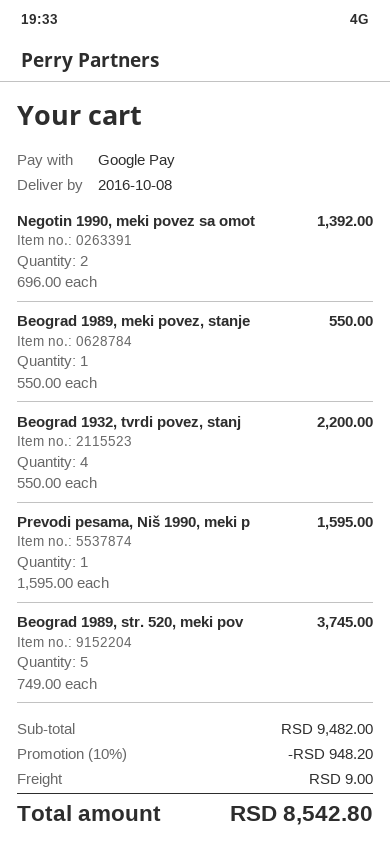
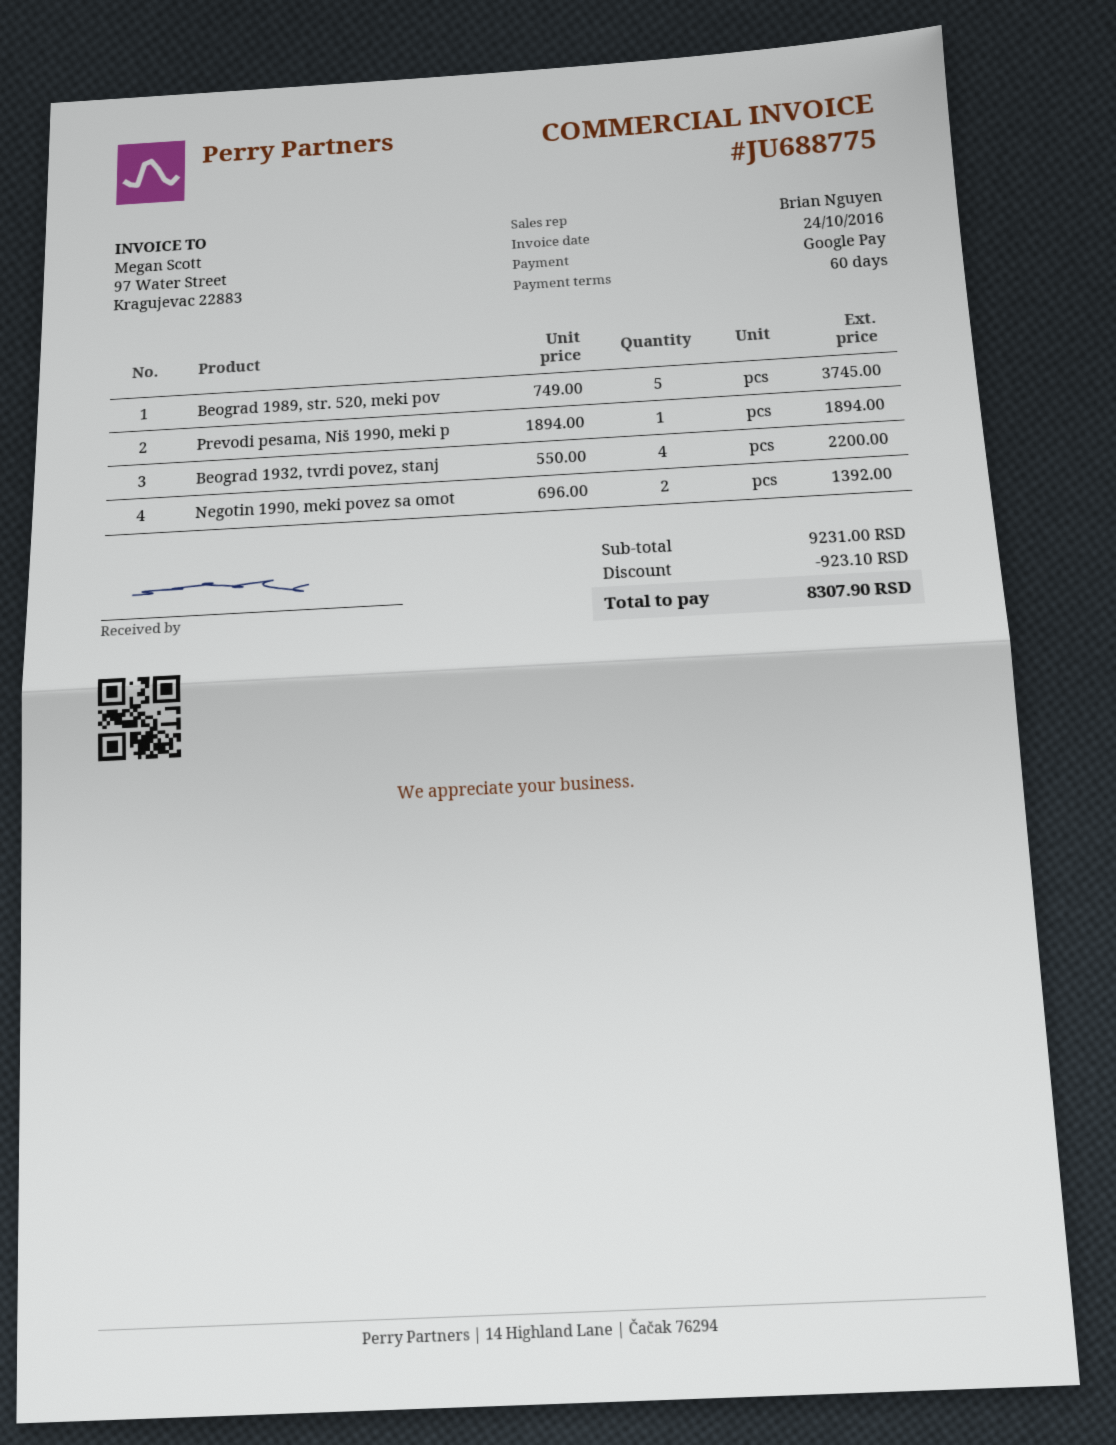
Beograd 1989, meki povez, stanje: 1 x 550.00 = 550.00 -> none
Prevodi pesama, Niš 1990, meki p: 1 x 1595.00 = 1595.00 -> 1 x 1894.00 = 1894.00
subtotal: 9482.00 -> 9231.00
discount: 948.20 -> 923.10
shipping: 9.00 -> none
total: 8542.80 -> 8307.90

